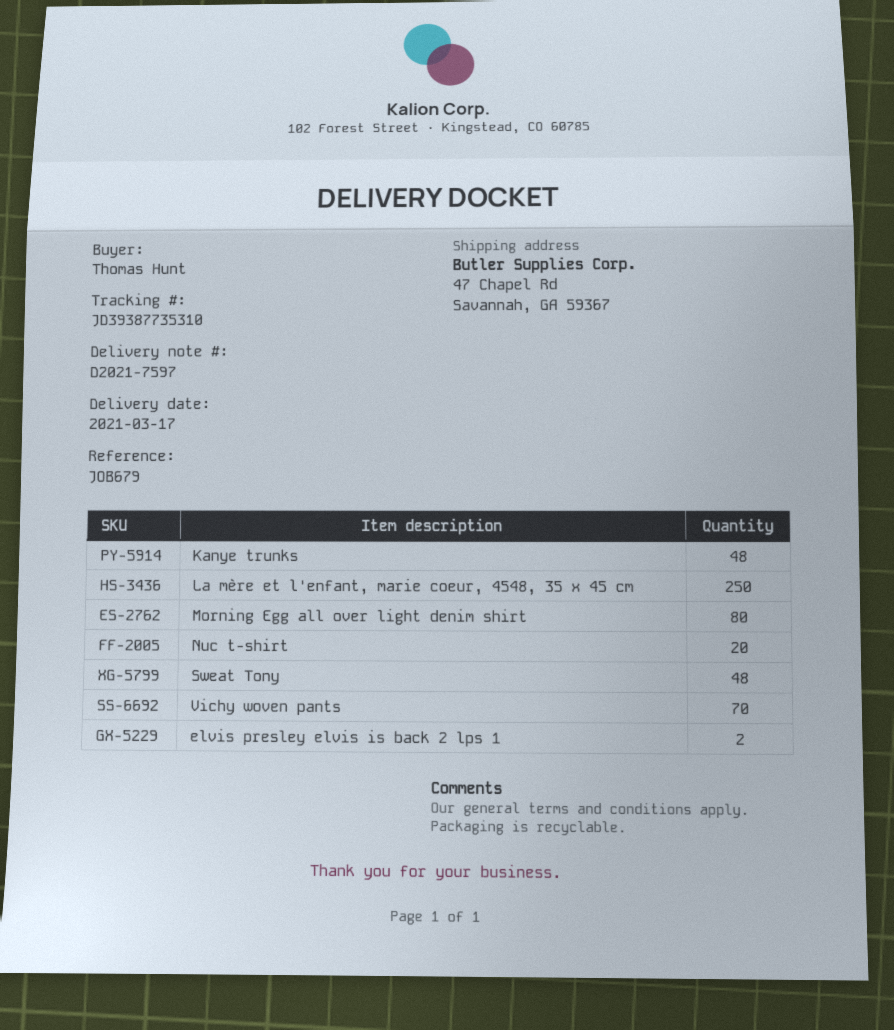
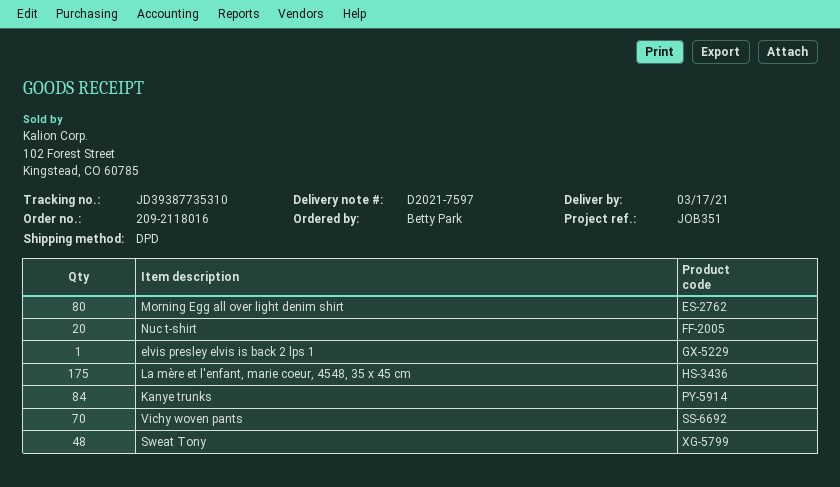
reference: JOB679 -> JOB351
ordered by: Thomas Hunt -> Betty Park
Kanye trunks: 48 -> 84
La mère et l'enfant, marie coeur, 4548, 35 x 45 cm: 250 -> 175
elvis presley elvis is back 2 lps 1: 2 -> 1

